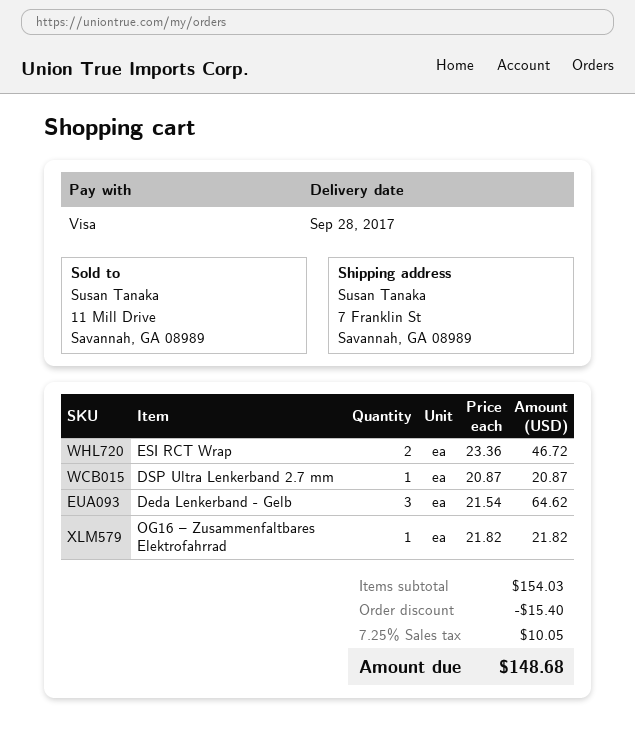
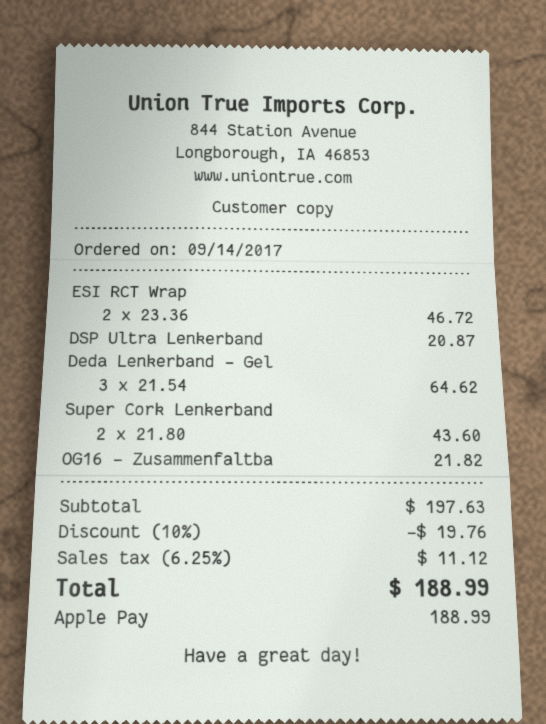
payment method: Visa -> Apple Pay
Super Cork Lenkerband: none -> 2 x 21.80 = 43.60
subtotal: 154.03 -> 197.63
discount: 15.40 -> 19.76
tax: 7.25% = 10.05 -> 6.25% = 11.12
total: 148.68 -> 188.99

